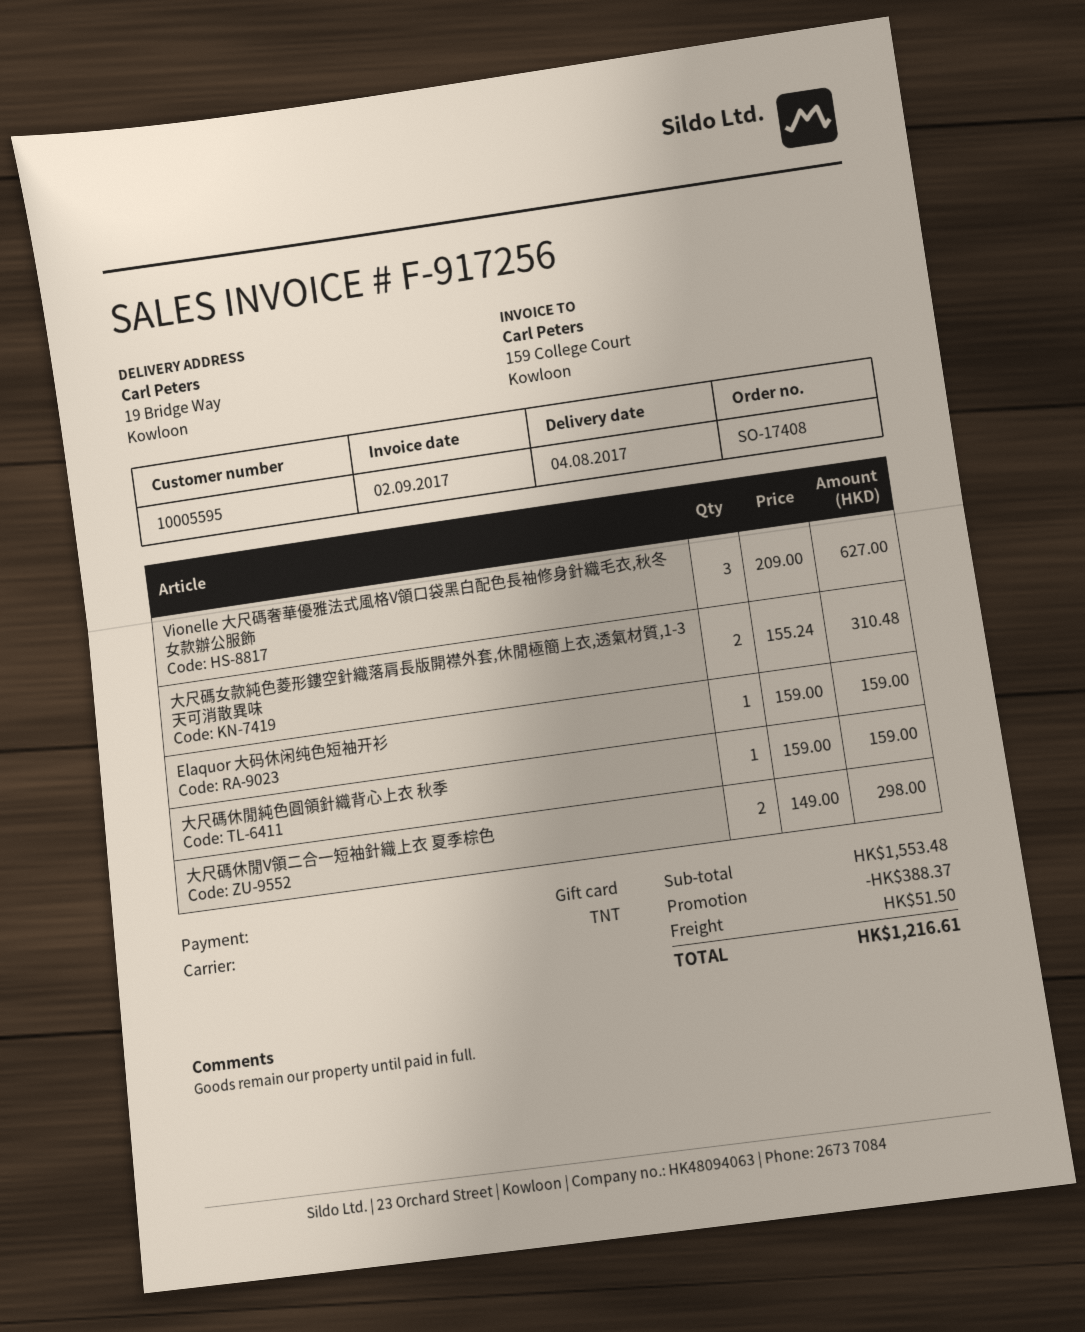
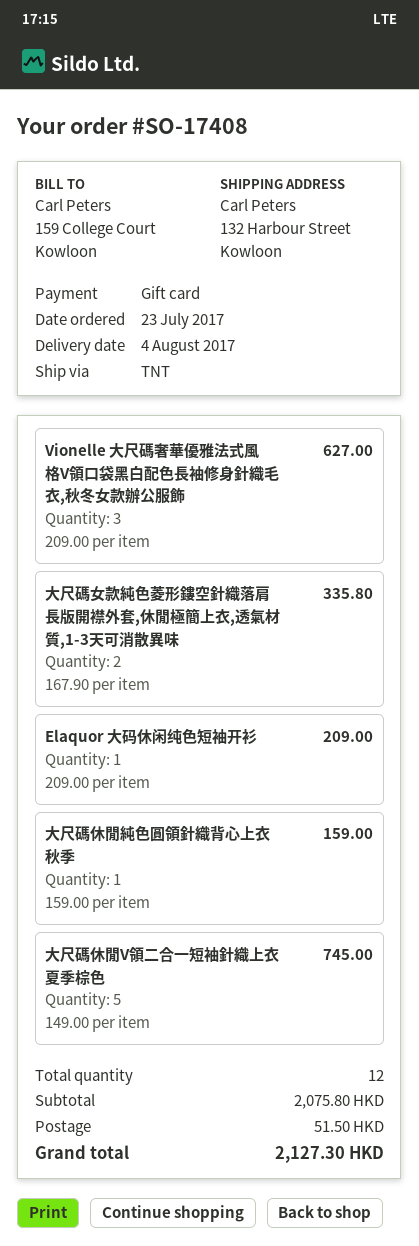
ship to: 19 Bridge Way, Kowloon -> 132 Harbour Street, Kowloon
大尺碼女款純色菱形鏤空針織落肩長版開襟外套,休閒極簡上衣,透氣材質,1-3天可消散異味: 2 x 155.24 = 310.48 -> 2 x 167.90 = 335.80
Elaquor 大码休闲纯色短袖开衫: 1 x 159.00 = 159.00 -> 1 x 209.00 = 209.00
大尺碼休閒V領二合一短袖針織上衣 夏季棕色: 2 x 149.00 = 298.00 -> 5 x 149.00 = 745.00
subtotal: 1553.48 -> 2075.80
discount: 388.37 -> none
total: 1216.61 -> 2127.30

